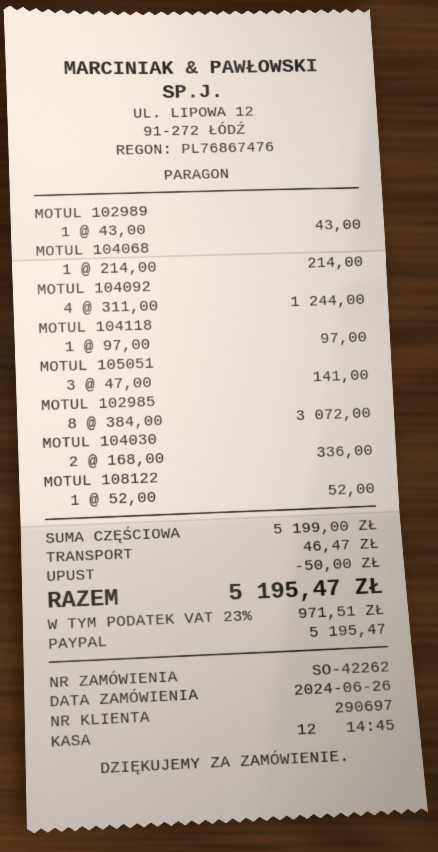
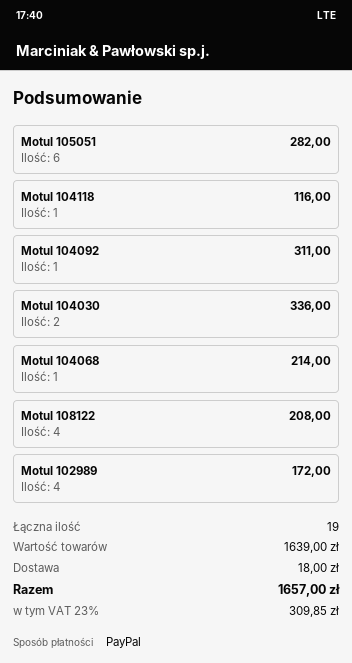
MOTUL 102989: 1 for 43.00 -> 4 for 172.00
MOTUL 104092: 4 for 1244.00 -> 1 for 311.00
MOTUL 104118: 1 for 97.00 -> 1 for 116.00
MOTUL 105051: 3 for 141.00 -> 6 for 282.00
MOTUL 102985: 8 for 3072.00 -> none
MOTUL 108122: 1 for 52.00 -> 4 for 208.00
subtotal: 5199.00 -> 1639.00
discount: 50.00 -> none
shipping: 46.47 -> 18.00
tax: 23% = 971.51 -> 23% = 309.85
total: 5195.47 -> 1657.00

